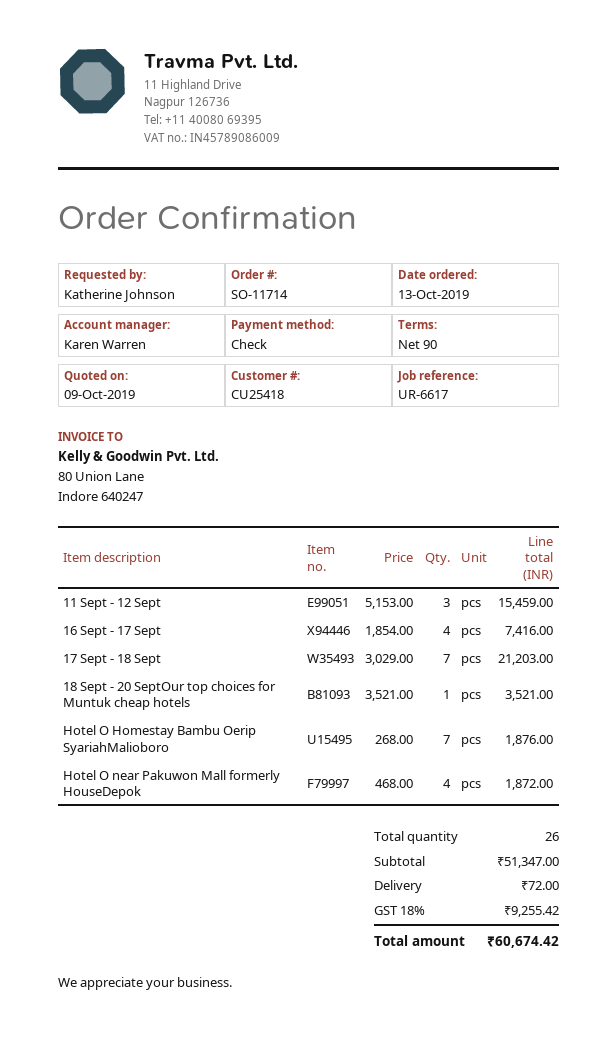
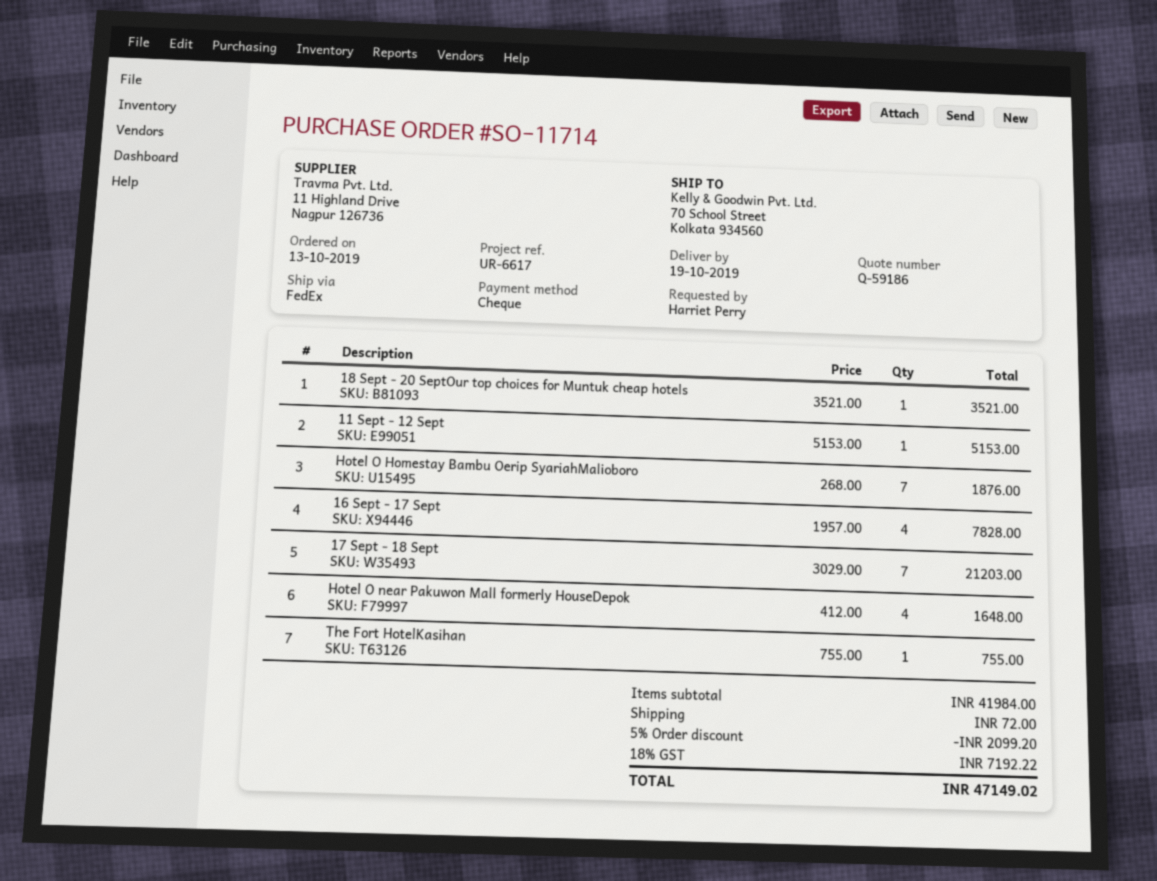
ordered by: Katherine Johnson -> Harriet Perry
11 Sept - 12 Sept: 3 x 5153.00 = 15459.00 -> 1 x 5153.00 = 5153.00
16 Sept - 17 Sept: 4 x 1854.00 = 7416.00 -> 4 x 1957.00 = 7828.00
Hotel O near Pakuwon Mall formerly HouseDepok: 4 x 468.00 = 1872.00 -> 4 x 412.00 = 1648.00
The Fort HotelKasihan: none -> 1 x 755.00 = 755.00
subtotal: 51347.00 -> 41984.00
discount: none -> 5% = 2099.20
tax: 18% = 9255.42 -> 18% = 7192.22
total: 60674.42 -> 47149.02

